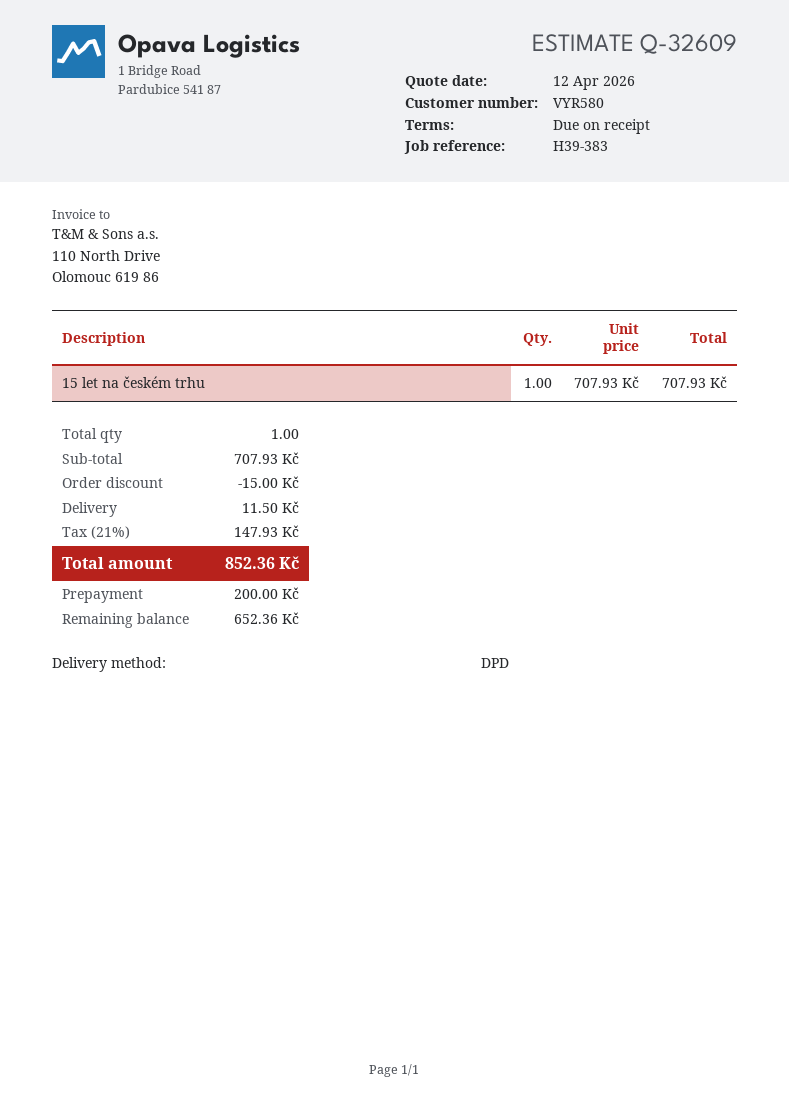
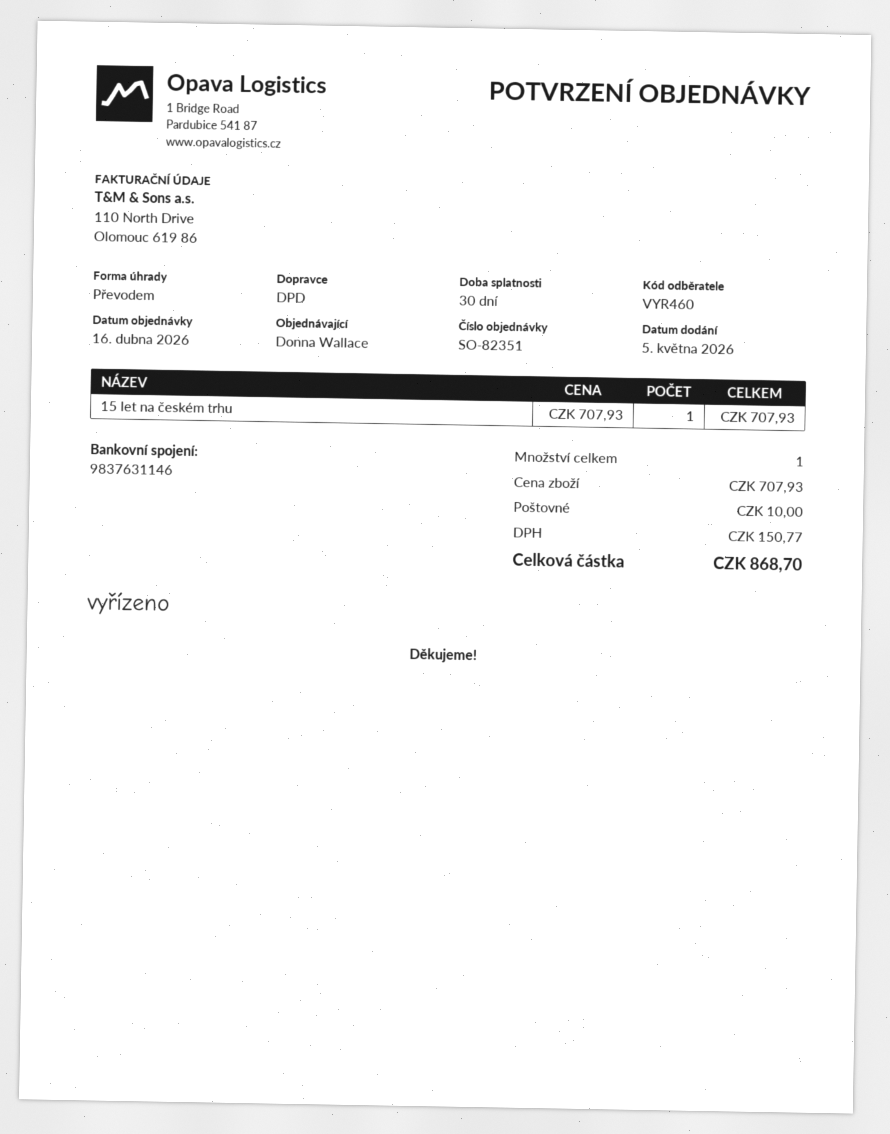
payment terms: on receipt -> 30 days
customer number: VYR580 -> VYR460
discount: 15.00 -> none
shipping: 11.50 -> 10.00
tax: 147.93 -> 150.77
total: 852.36 -> 868.70

